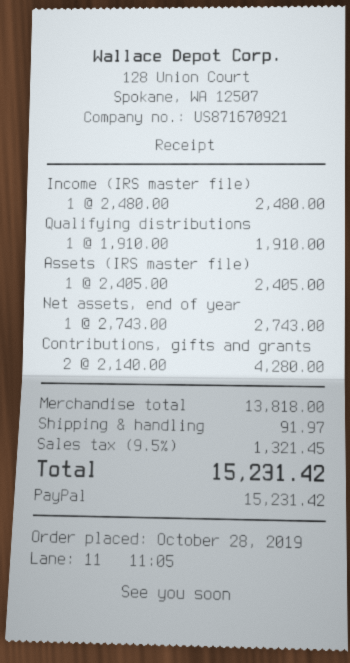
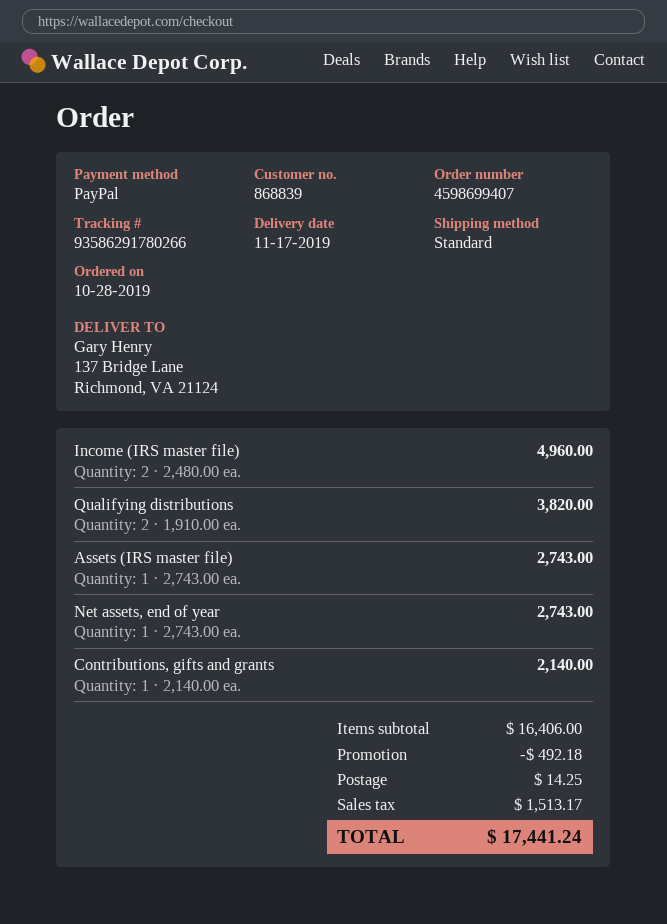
Income (IRS master file): 1 x 2480.00 = 2480.00 -> 2 x 2480.00 = 4960.00
Qualifying distributions: 1 x 1910.00 = 1910.00 -> 2 x 1910.00 = 3820.00
Assets (IRS master file): 1 x 2405.00 = 2405.00 -> 1 x 2743.00 = 2743.00
Contributions, gifts and grants: 2 x 2140.00 = 4280.00 -> 1 x 2140.00 = 2140.00
subtotal: 13818.00 -> 16406.00
discount: none -> 492.18
shipping: 91.97 -> 14.25
tax: 1321.45 -> 1513.17
total: 15231.42 -> 17441.24

